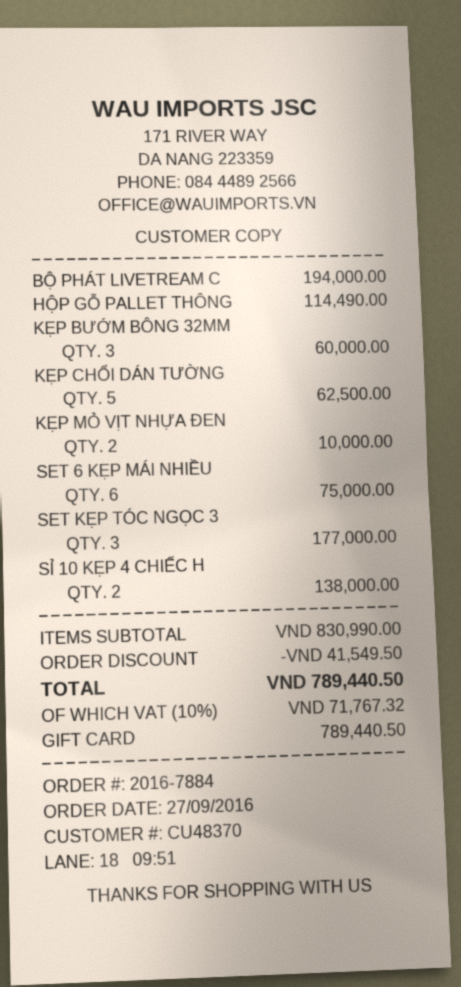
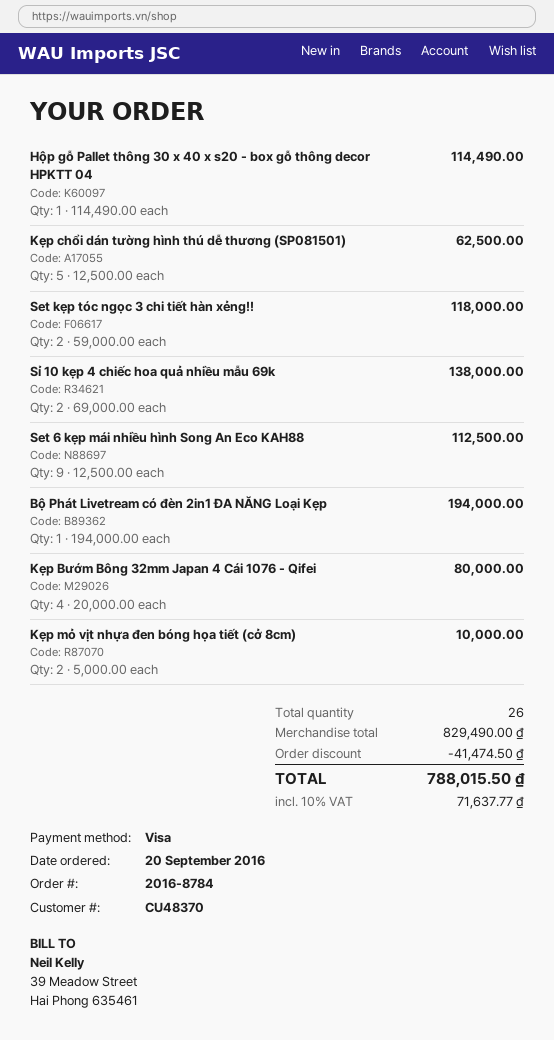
order number: 2016-7884 -> 2016-8784
order date: 2016-09-27 -> 2016-09-20
payment method: gift card -> Visa
KẸP BƯỚM BÔNG 32MM: 3 for 60000.00 -> 4 for 80000.00
SET 6 KẸP MÁI NHIỀU: 6 for 75000.00 -> 9 for 112500.00
SET KẸP TÓC NGỌC 3: 3 for 177000.00 -> 2 for 118000.00
subtotal: 830990.00 -> 829490.00
discount: 41549.50 -> 41474.50
tax: 10% = 71767.32 -> 10% = 71637.77
total: 789440.50 -> 788015.50

